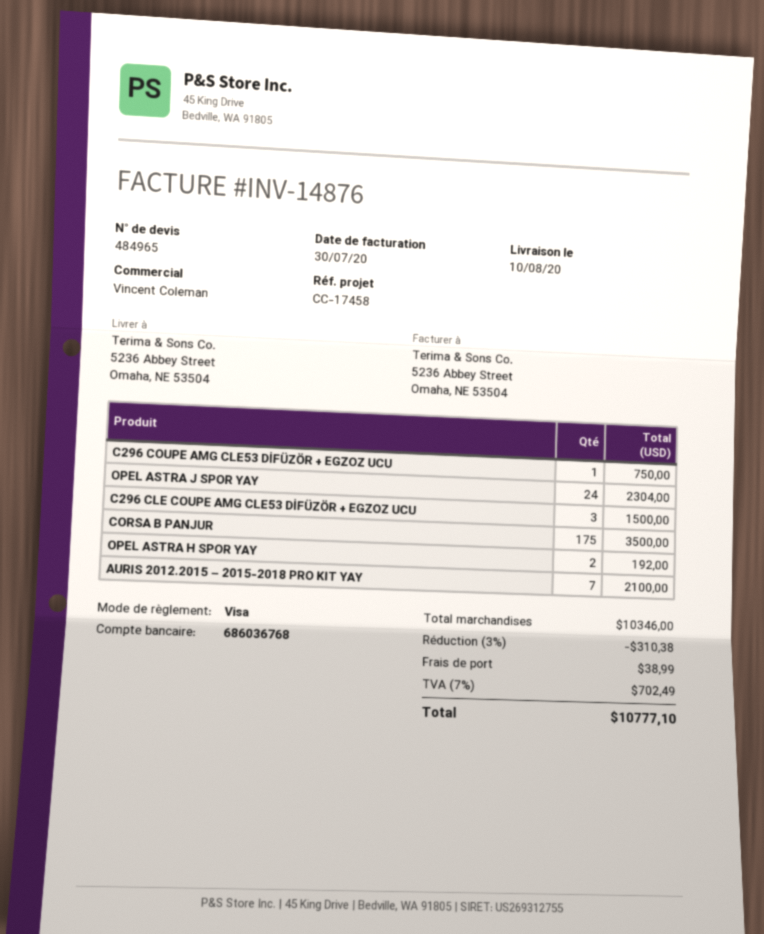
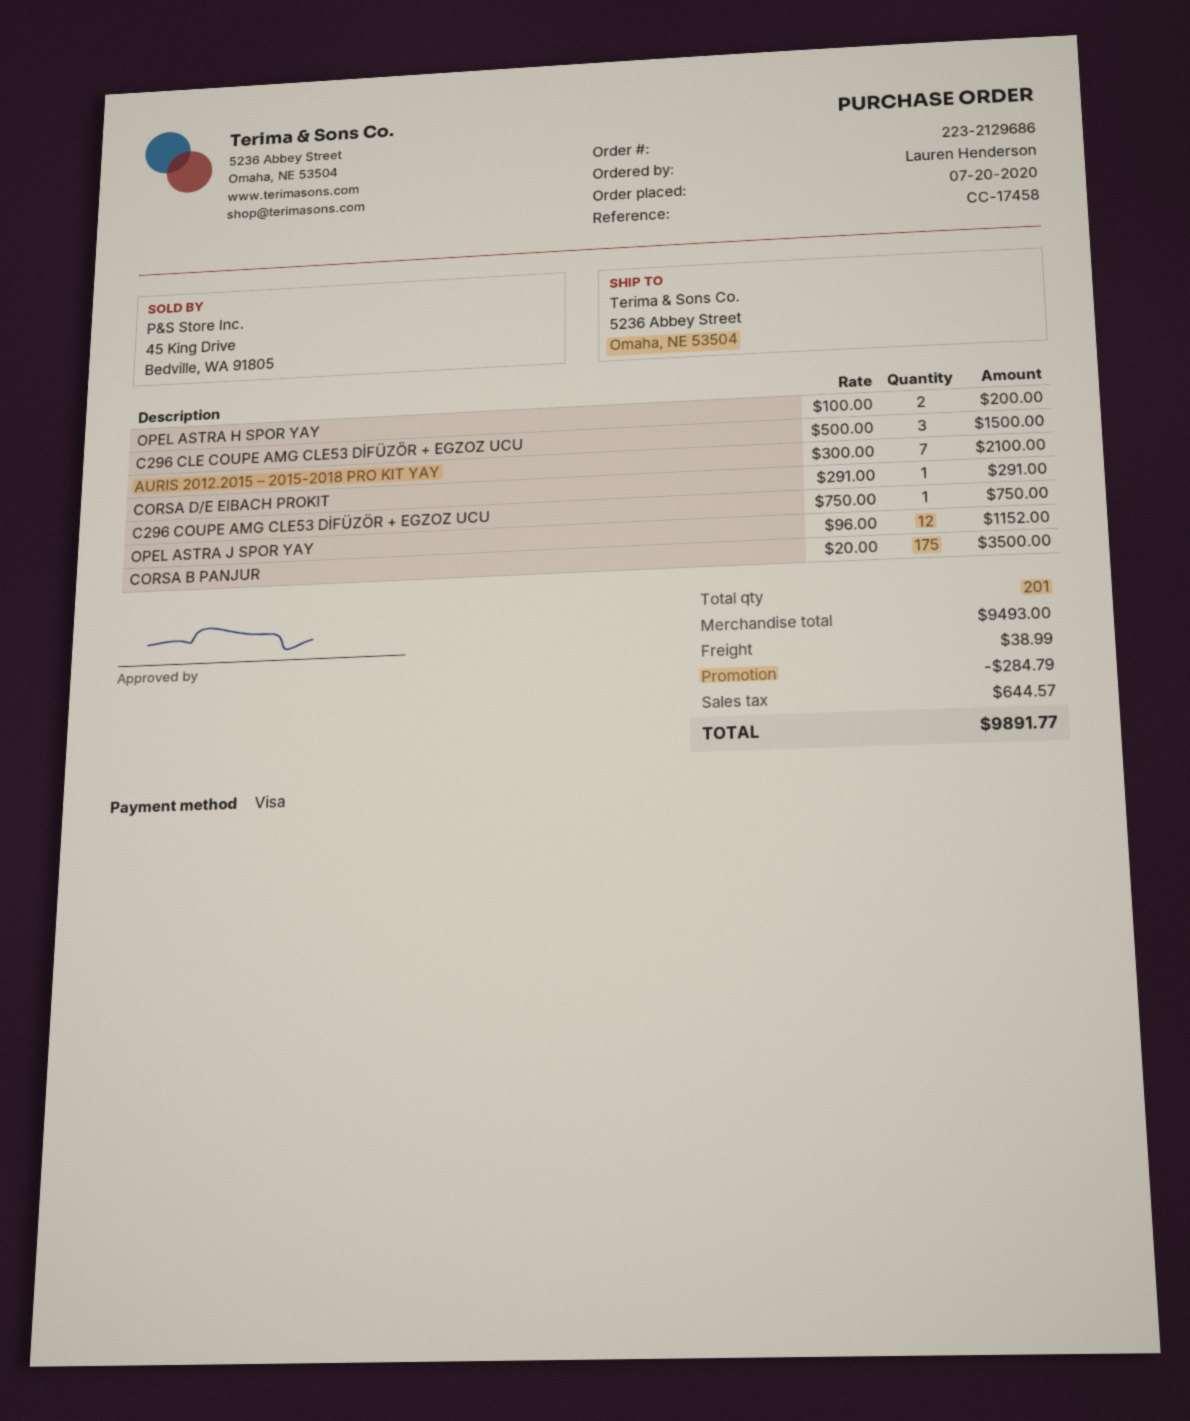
OPEL ASTRA J SPOR YAY: 24 for 2304.00 -> 12 for 1152.00
OPEL ASTRA H SPOR YAY: 2 for 192.00 -> 2 for 200.00
CORSA D/E EIBACH PROKIT: none -> 1 for 291.00
subtotal: 10346.00 -> 9493.00
discount: 310.38 -> 284.79
tax: 702.49 -> 644.57
total: 10777.10 -> 9891.77

